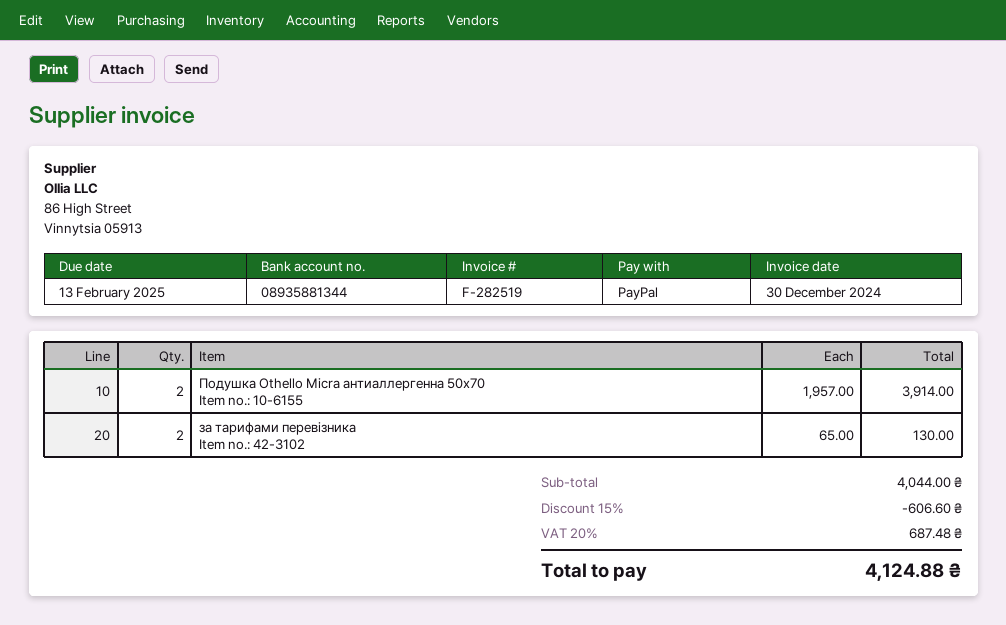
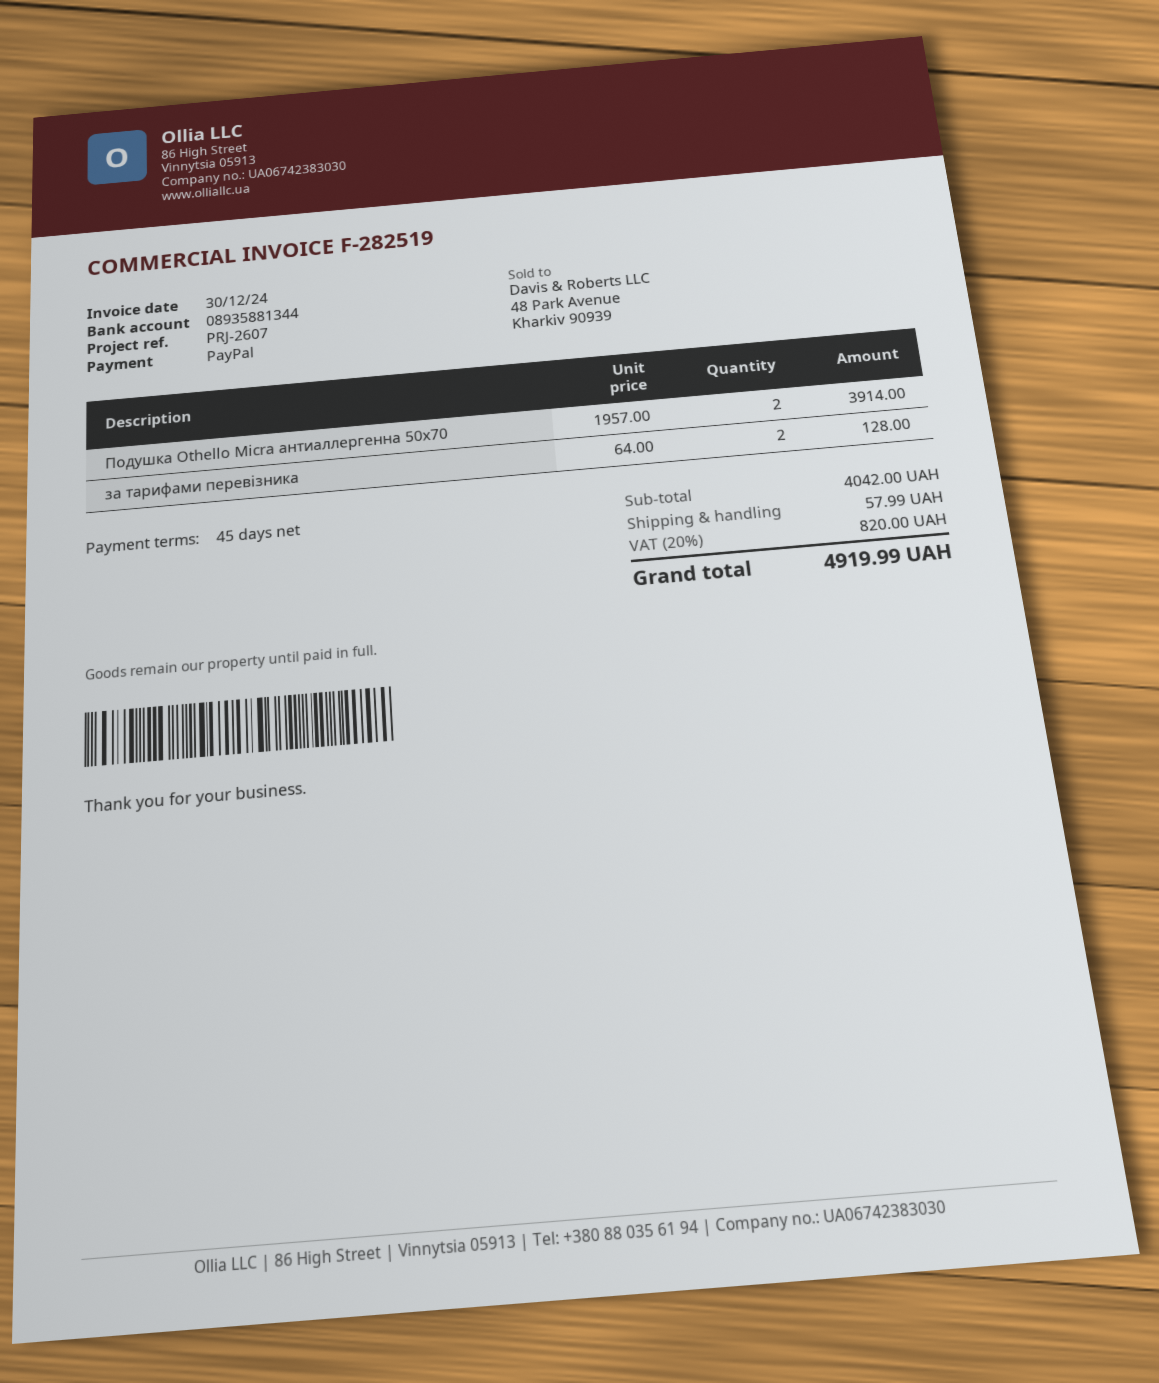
за тарифами перевізника: 2 x 65.00 = 130.00 -> 2 x 64.00 = 128.00
subtotal: 4044.00 -> 4042.00
discount: 15% = 606.60 -> none
shipping: none -> 57.99
tax: 20% = 687.48 -> 20% = 820.00
total: 4124.88 -> 4919.99

